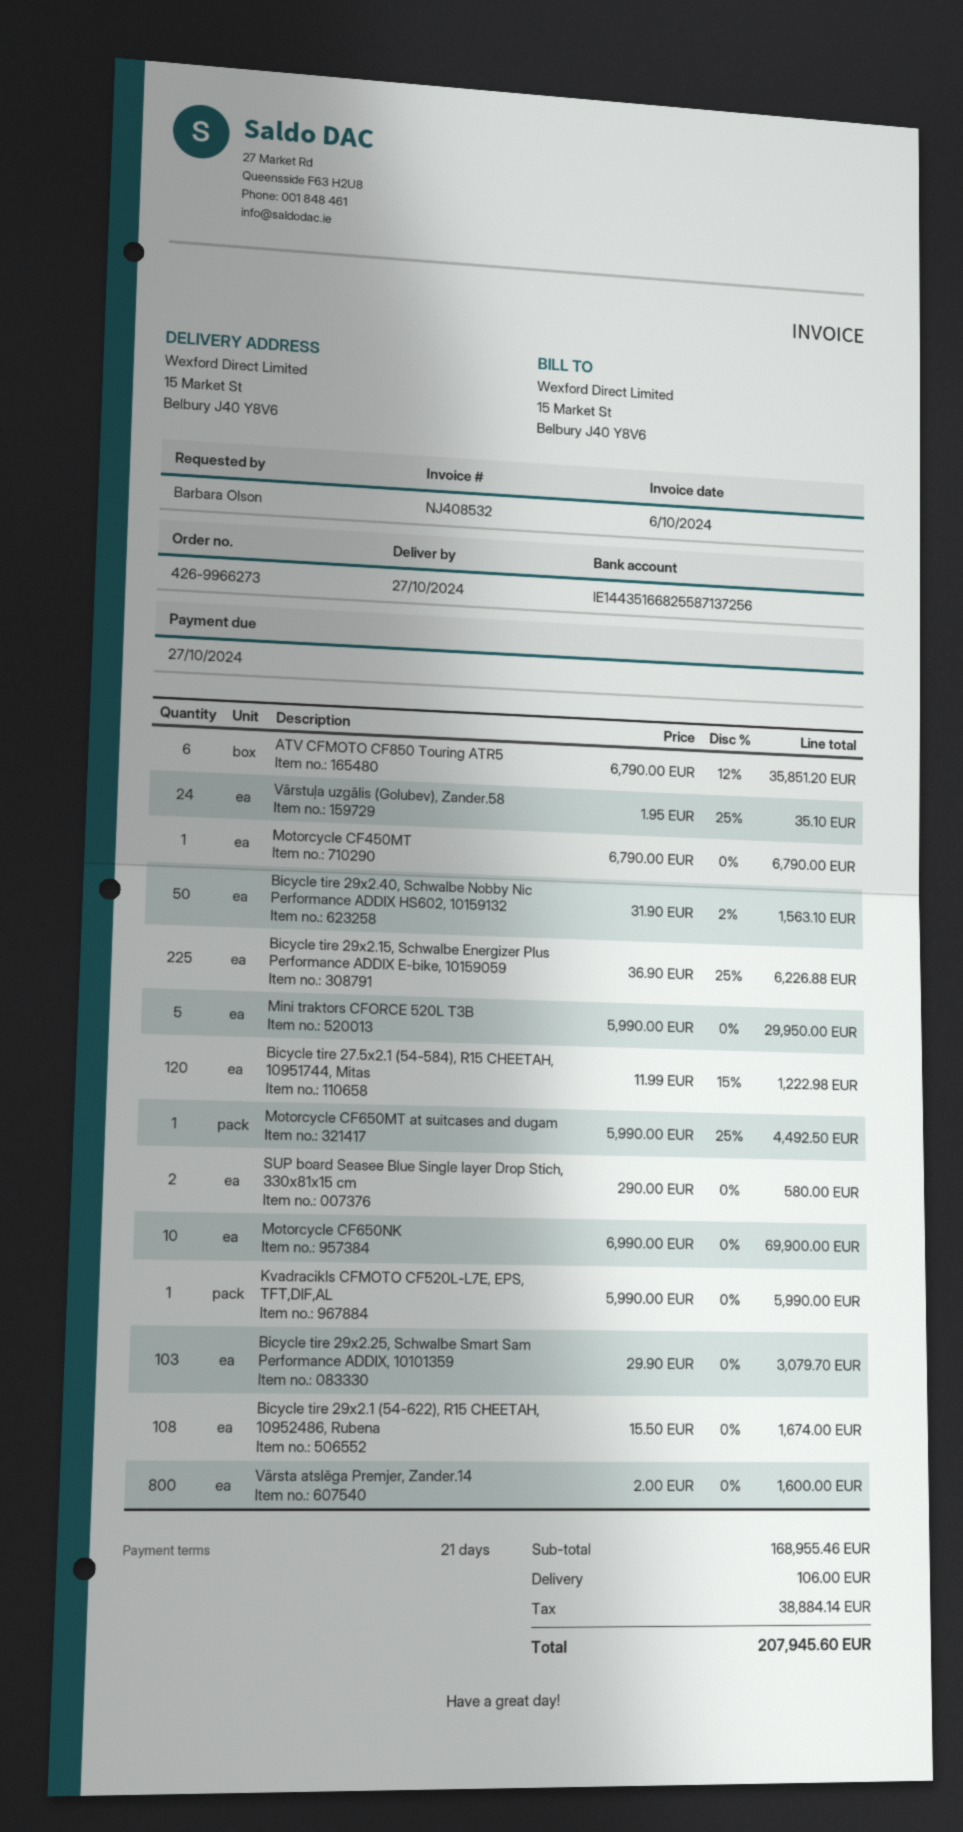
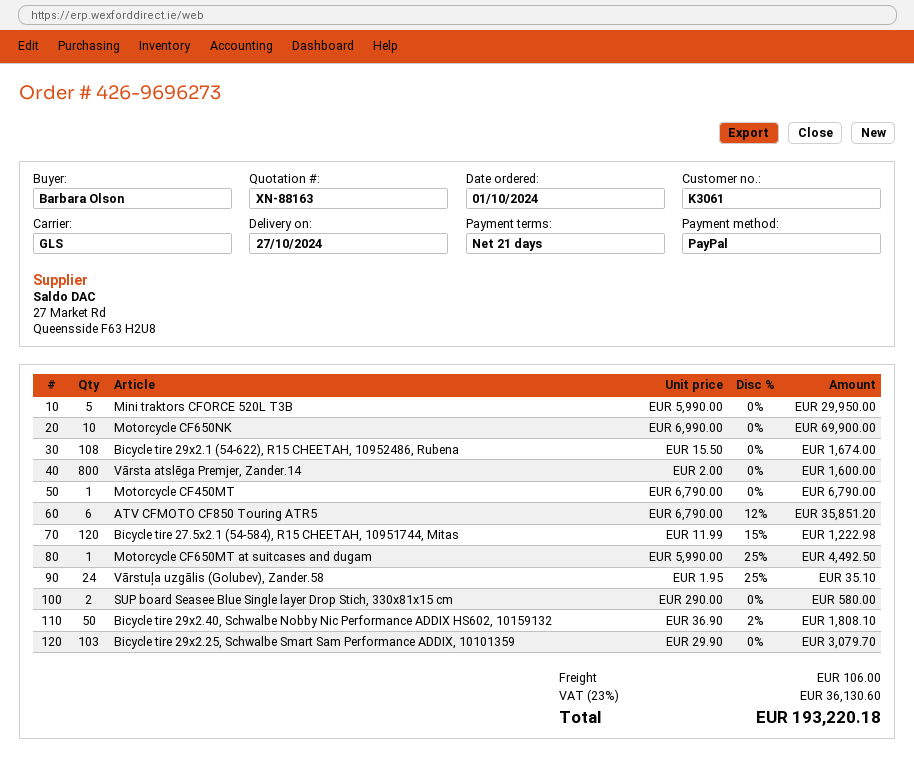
order number: 426-9966273 -> 426-9696273
Bicycle tire 29x2.40, Schwalbe Nobby Nic Performance ADDIX HS602, 10159132: 50 x 31.90 - 2% = 1563.10 -> 50 x 36.90 - 2% = 1808.10
Bicycle tire 29x2.15, Schwalbe Energizer Plus Performance ADDIX E-bike, 10159059: 225 x 36.90 - 25% = 6226.88 -> none
Kvadracikls CFMOTO CF520L-L7E, EPS, TFT,DIF,AL: 1 x 5990.00 = 5990.00 -> none
tax: 38884.14 -> 36130.60
total: 207945.60 -> 193220.18

